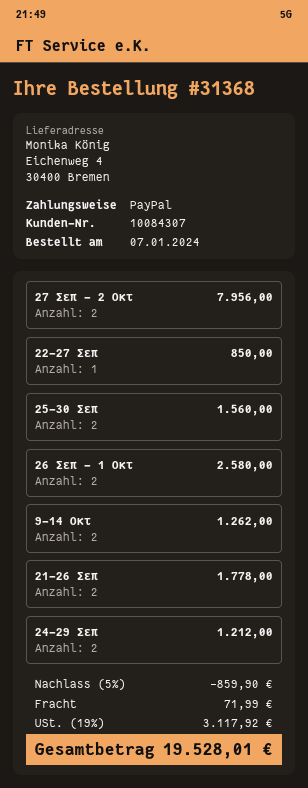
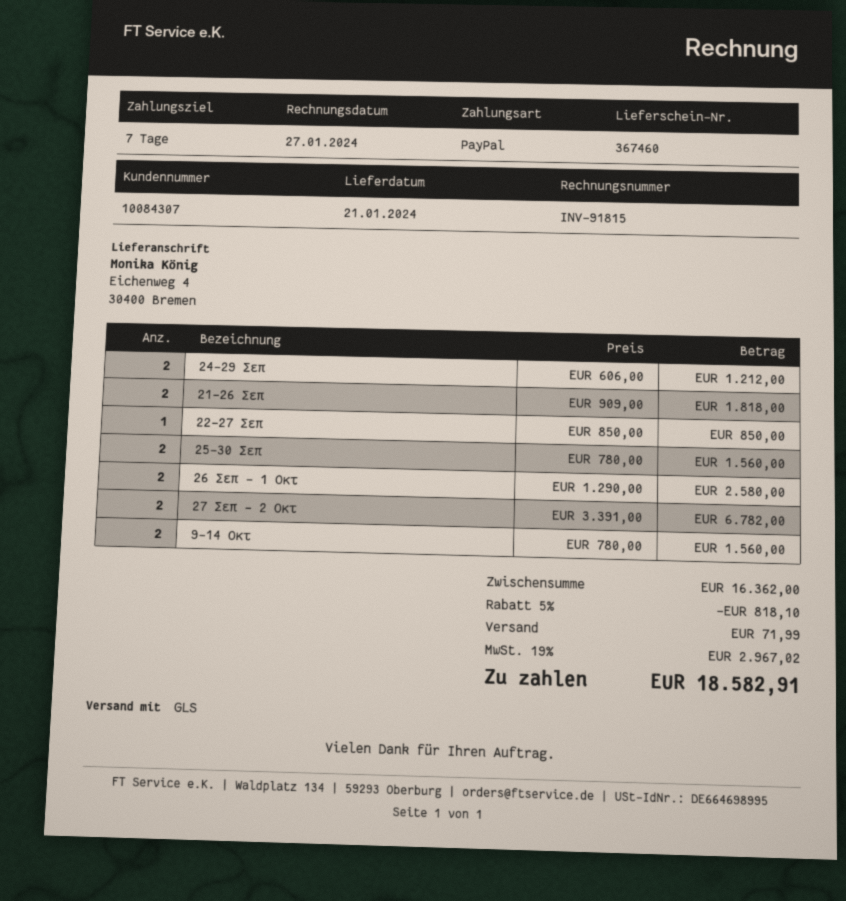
27 Σεπ – 2 Οκτ: 2 for 7956.00 -> 2 for 6782.00
9–14 Οκτ: 2 for 1262.00 -> 2 for 1560.00
21–26 Σεπ: 2 for 1778.00 -> 2 for 1818.00
discount: 5% = 859.90 -> 5% = 818.10
tax: 19% = 3117.92 -> 19% = 2967.02
total: 19528.01 -> 18582.91

